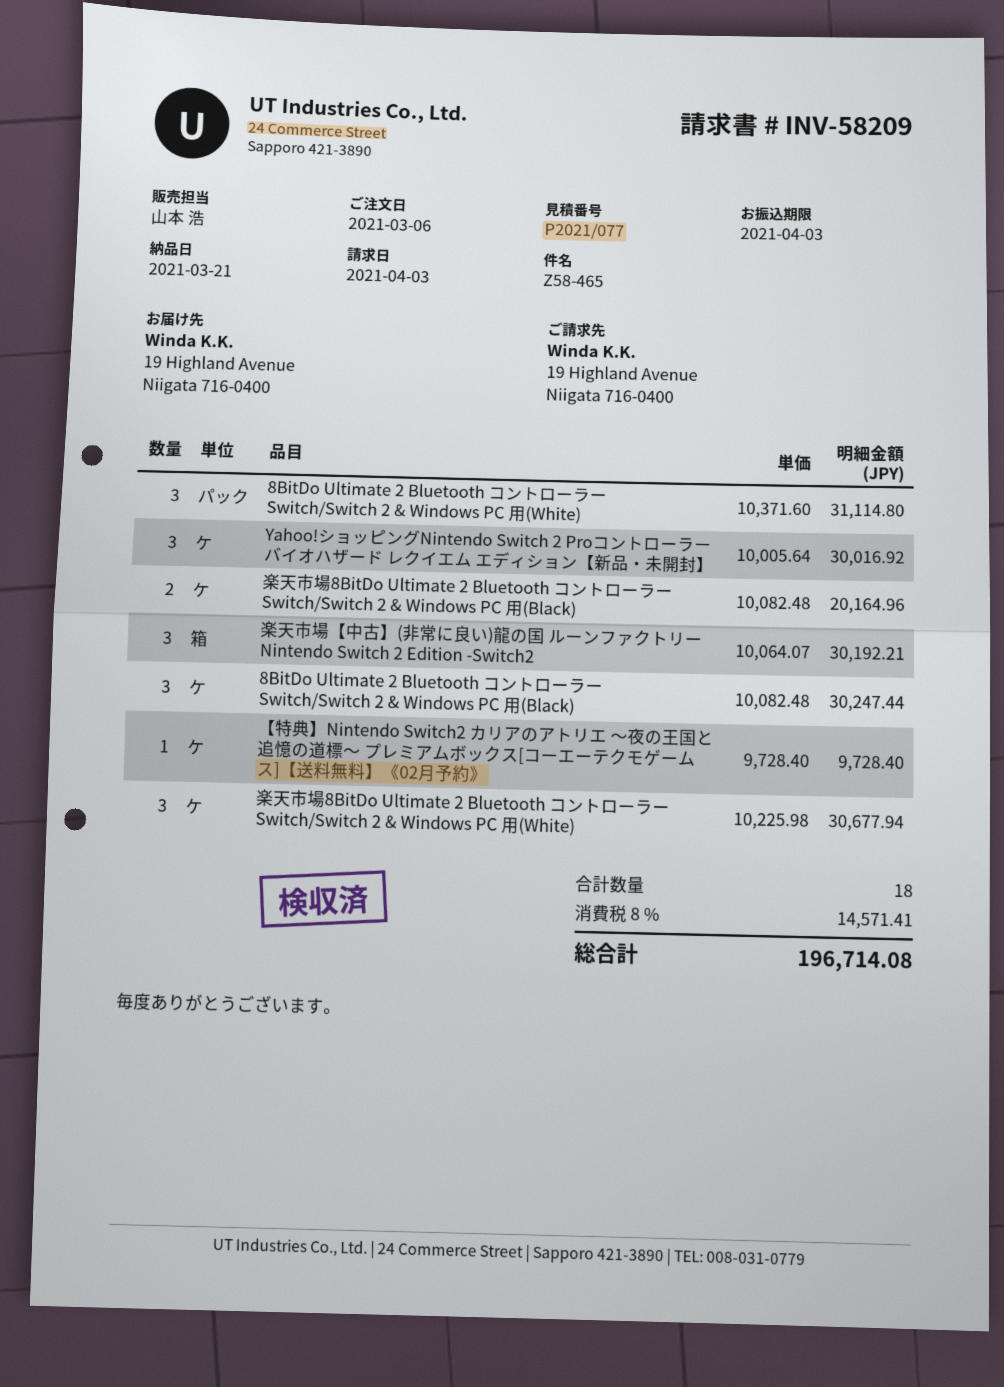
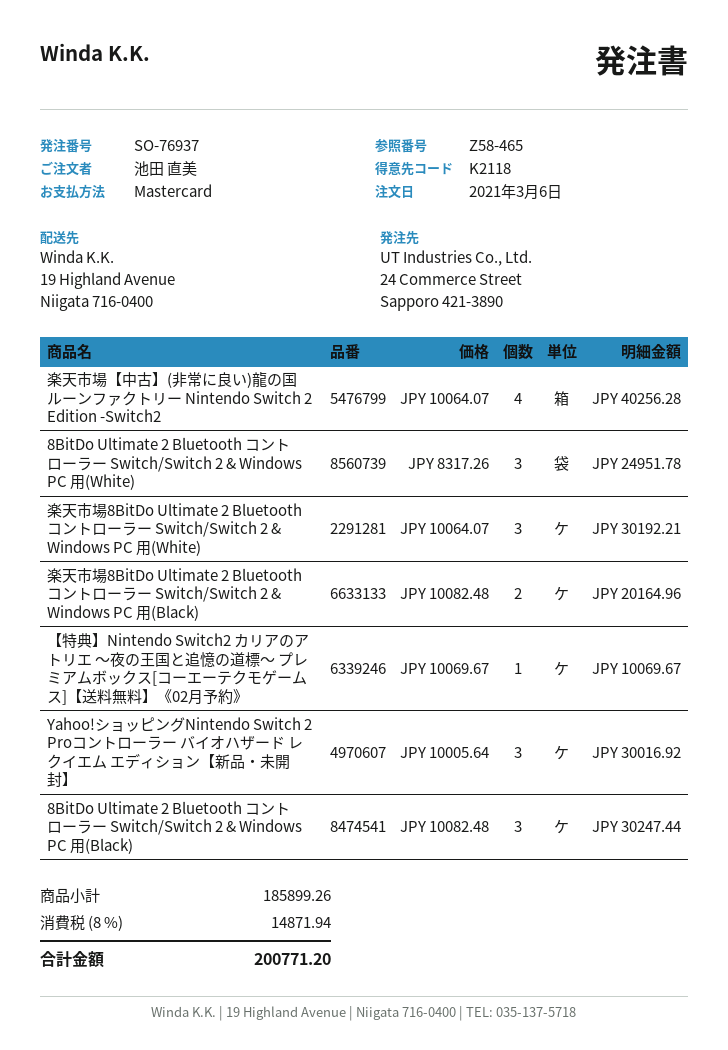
8BitDo Ultimate 2 Bluetooth コントローラー Switch/Switch 2 & Windows PC 用(White): 3 x 10371.60 = 31114.80 -> 3 x 8317.26 = 24951.78
楽天市場【中古】(非常に良い)龍の国 ルーンファクトリー Nintendo Switch 2 Edition -Switch2: 3 x 10064.07 = 30192.21 -> 4 x 10064.07 = 40256.28
【特典】Nintendo Switch2 カリアのアトリエ 〜夜の王国と追憶の道標〜 プレミアムボックス[コーエーテクモゲームス]【送料無料】《02月予約》: 1 x 9728.40 = 9728.40 -> 1 x 10069.67 = 10069.67
楽天市場8BitDo Ultimate 2 Bluetooth コントローラー Switch/Switch 2 & Windows PC 用(White): 3 x 10225.98 = 30677.94 -> 3 x 10064.07 = 30192.21
tax: 8% = 14571.41 -> 8% = 14871.94
total: 196714.08 -> 200771.20

